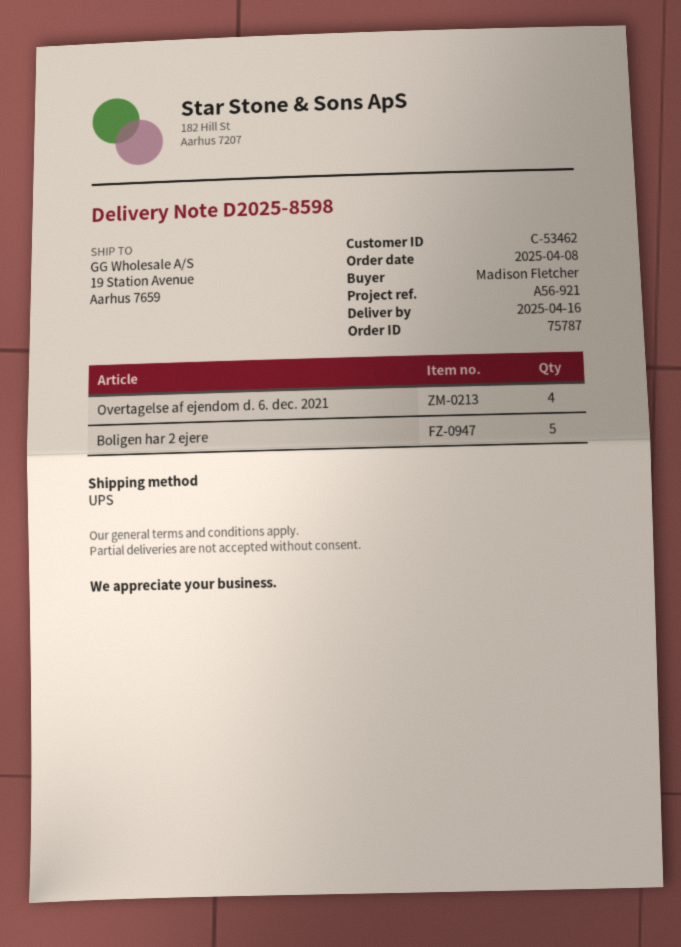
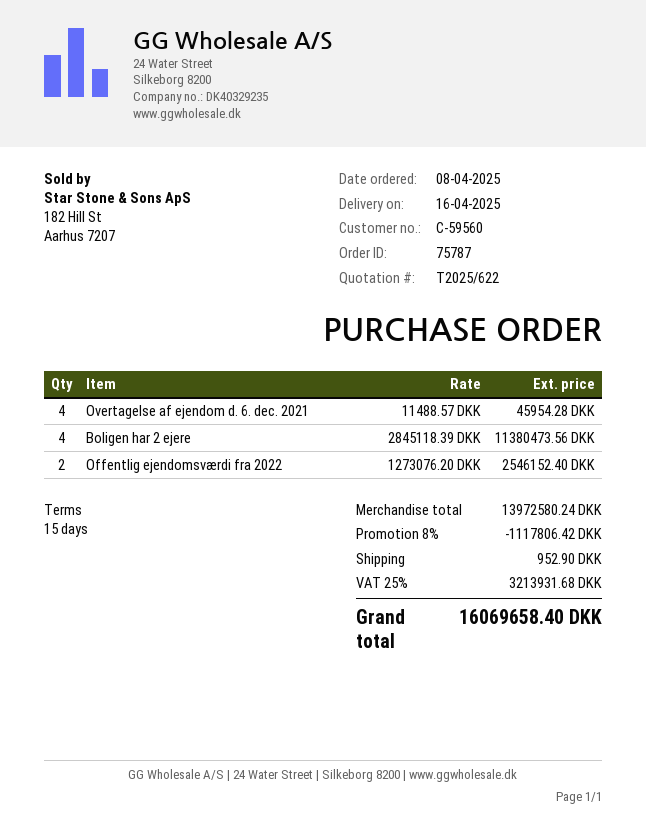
customer number: C-53462 -> C-59560
Boligen har 2 ejere: 5 -> 4
Offentlig ejendomsværdi fra 2022: none -> 2

